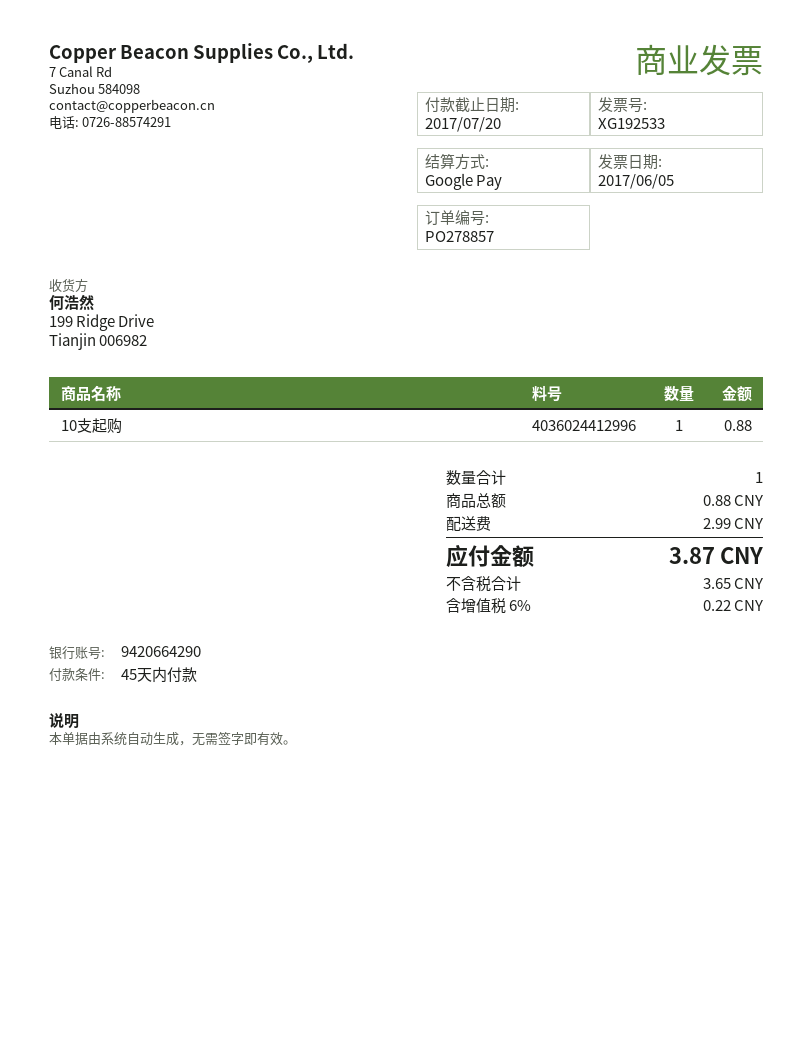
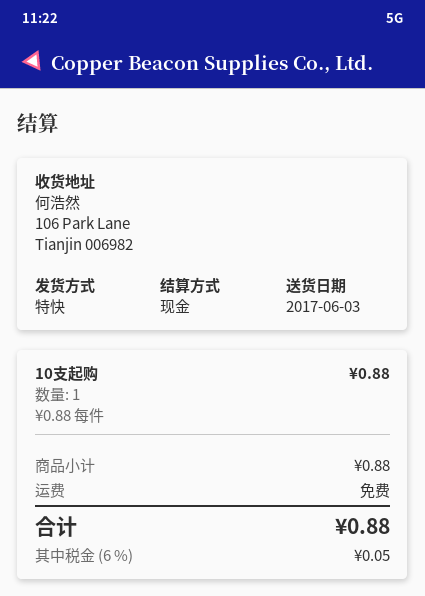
payment method: Google Pay -> cash
ship to: 199 Ridge Drive, Tianjin 006982 -> 106 Park Lane, Tianjin 006982
shipping: 2.99 -> 0.00
tax: 6% = 0.22 -> 6% = 0.05
total: 3.87 -> 0.88

